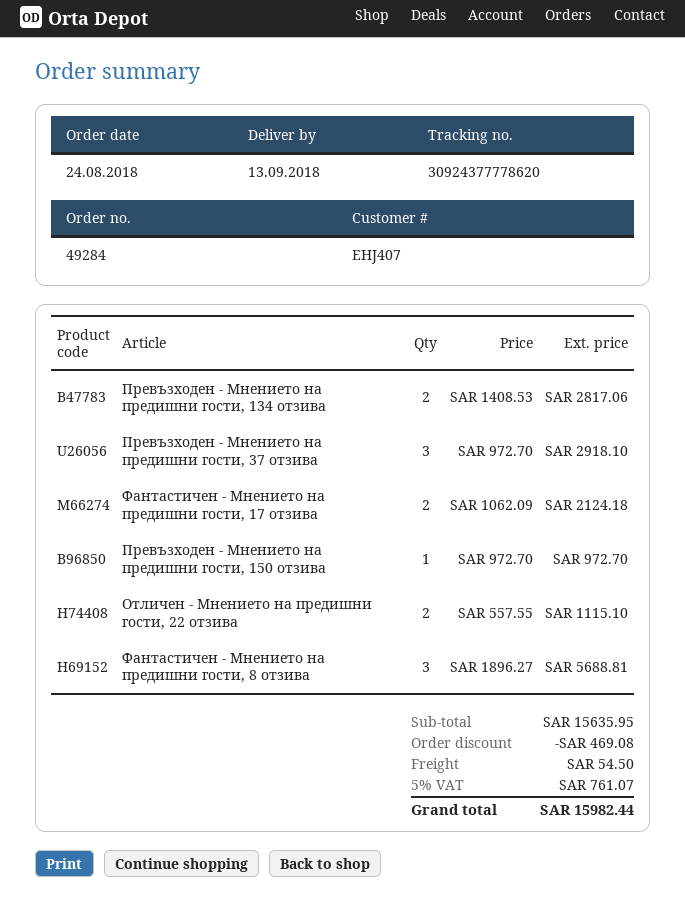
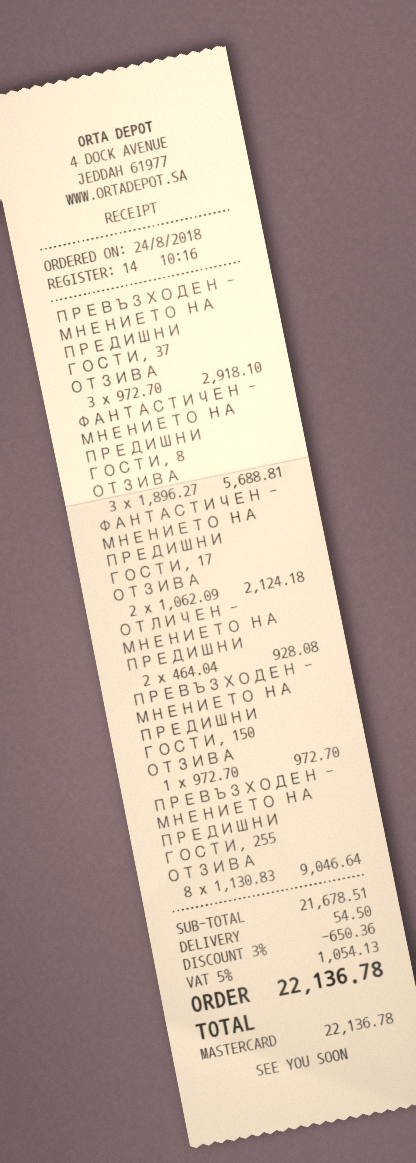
Превъзходен - Мнението на предишни гости, 134 отзива: 2 x 1408.53 = 2817.06 -> none
Отличен - Мнението на предишни гости, 22 отзива: 2 x 557.55 = 1115.10 -> 2 x 464.04 = 928.08
ПРЕВЪЗХОДЕН - МНЕНИЕТО НА ПРЕДИШНИ ГОСТИ, 255 ОТЗИВА: none -> 8 x 1130.83 = 9046.64
subtotal: 15635.95 -> 21678.51
discount: 469.08 -> 650.36
tax: 5% = 761.07 -> 5% = 1054.13
total: 15982.44 -> 22136.78

